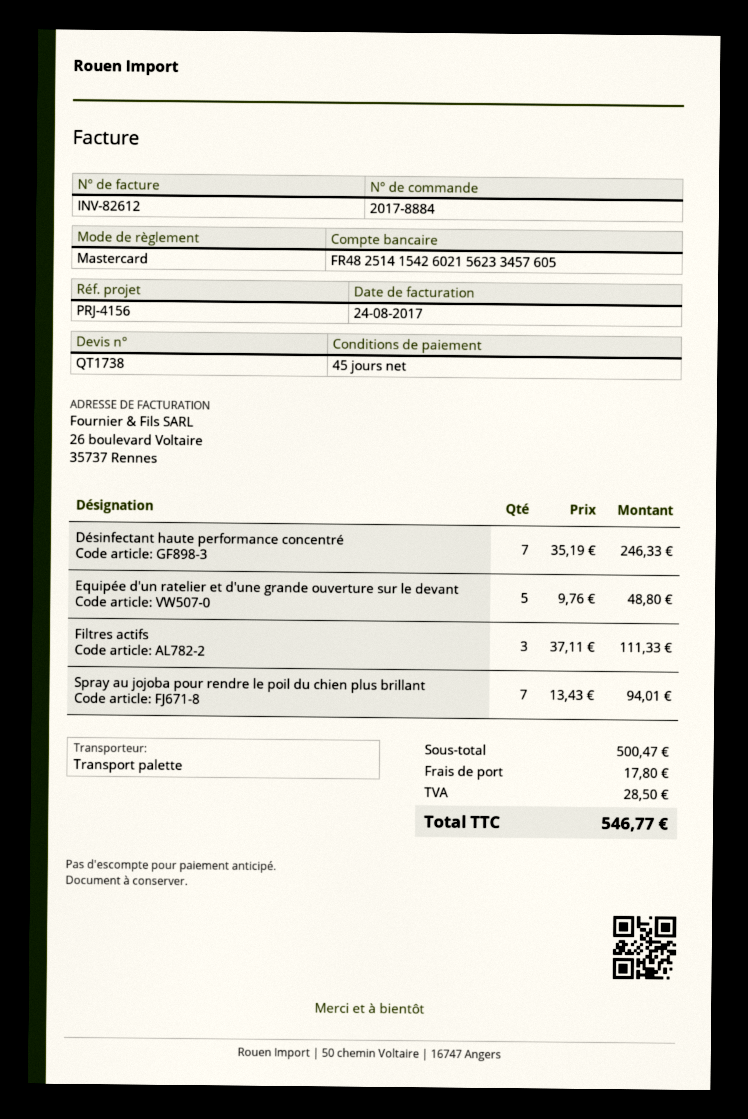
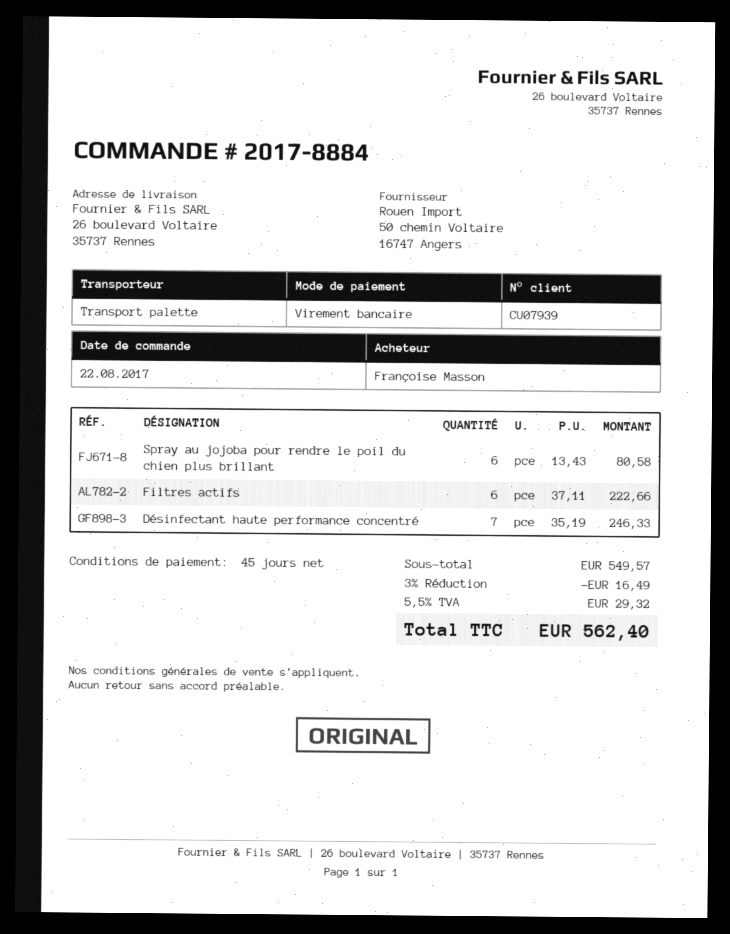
payment method: Mastercard -> bank transfer
Equipée d'un ratelier et d'une grande ouverture sur le devant: 5 x 9.76 = 48.80 -> none
Filtres actifs: 3 x 37.11 = 111.33 -> 6 x 37.11 = 222.66
Spray au jojoba pour rendre le poil du chien plus brillant: 7 x 13.43 = 94.01 -> 6 x 13.43 = 80.58
subtotal: 500.47 -> 549.57
discount: none -> 3% = 16.49
shipping: 17.80 -> none
tax: 28.50 -> 29.32
total: 546.77 -> 562.40

